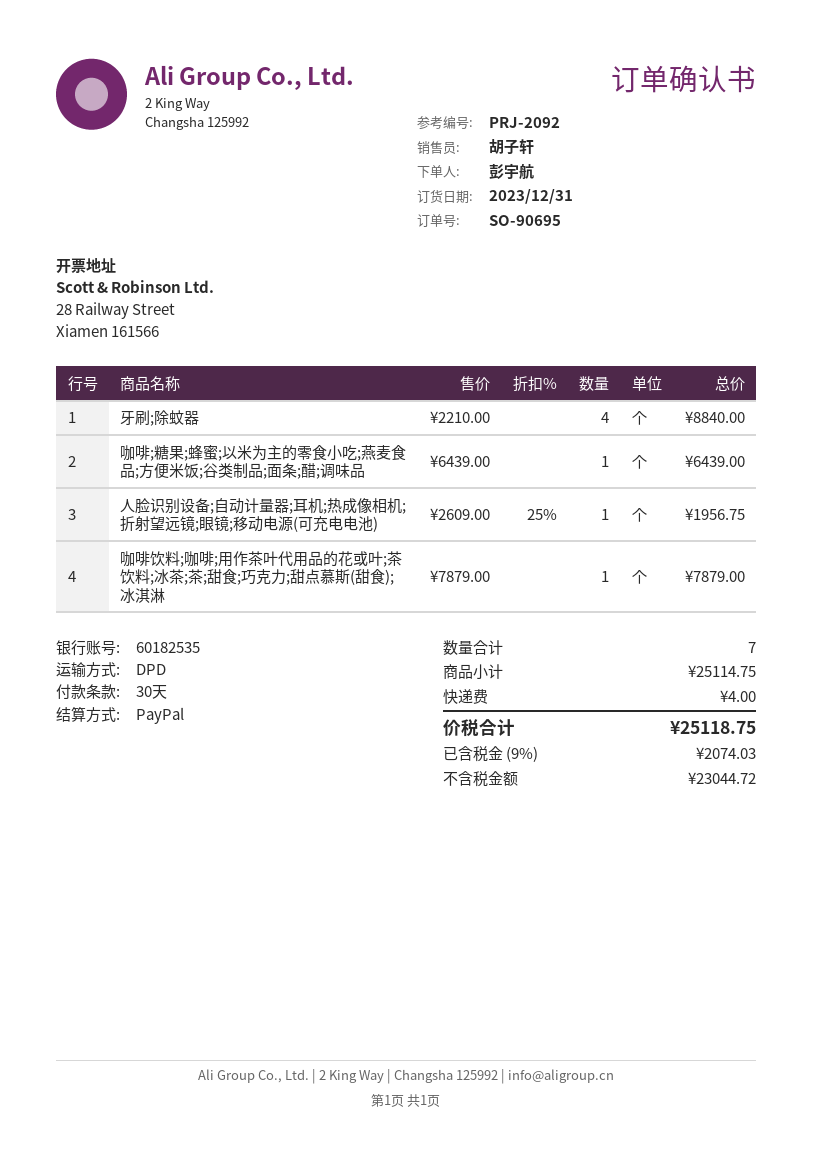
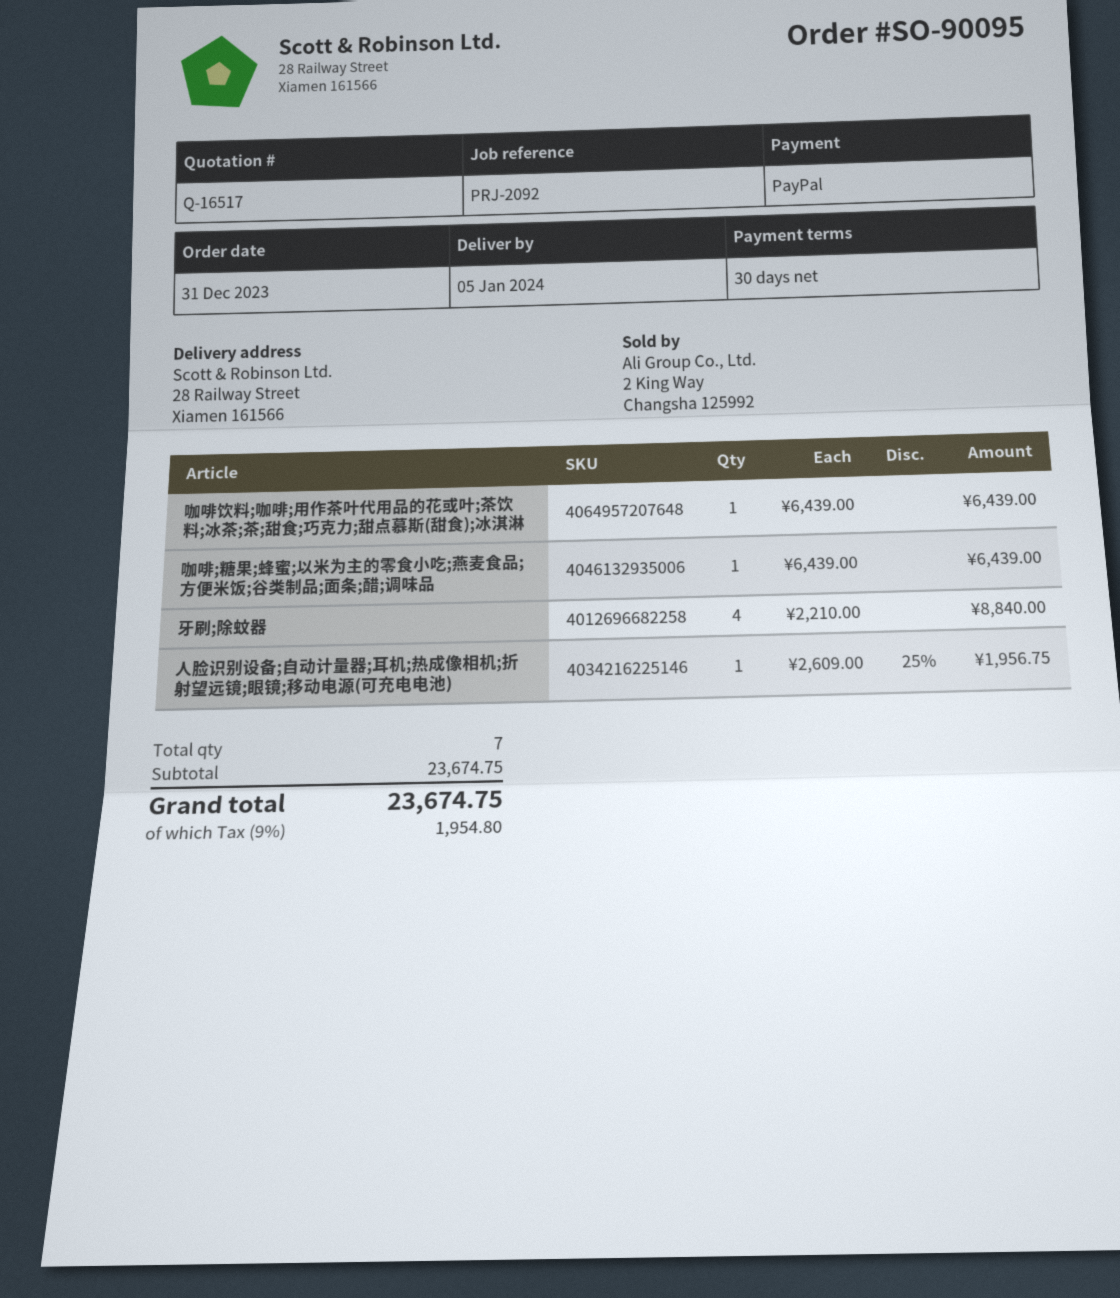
order number: SO-90695 -> SO-90095
咖啡饮料;咖啡;用作茶叶代用品的花或叶;茶饮料;冰茶;茶;甜食;巧克力;甜点慕斯(甜食);冰淇淋: 1 x 7879.00 = 7879.00 -> 1 x 6439.00 = 6439.00
subtotal: 25114.75 -> 23674.75
shipping: 4.00 -> none
tax: 9% = 2074.03 -> 9% = 1954.80
total: 25118.75 -> 23674.75

